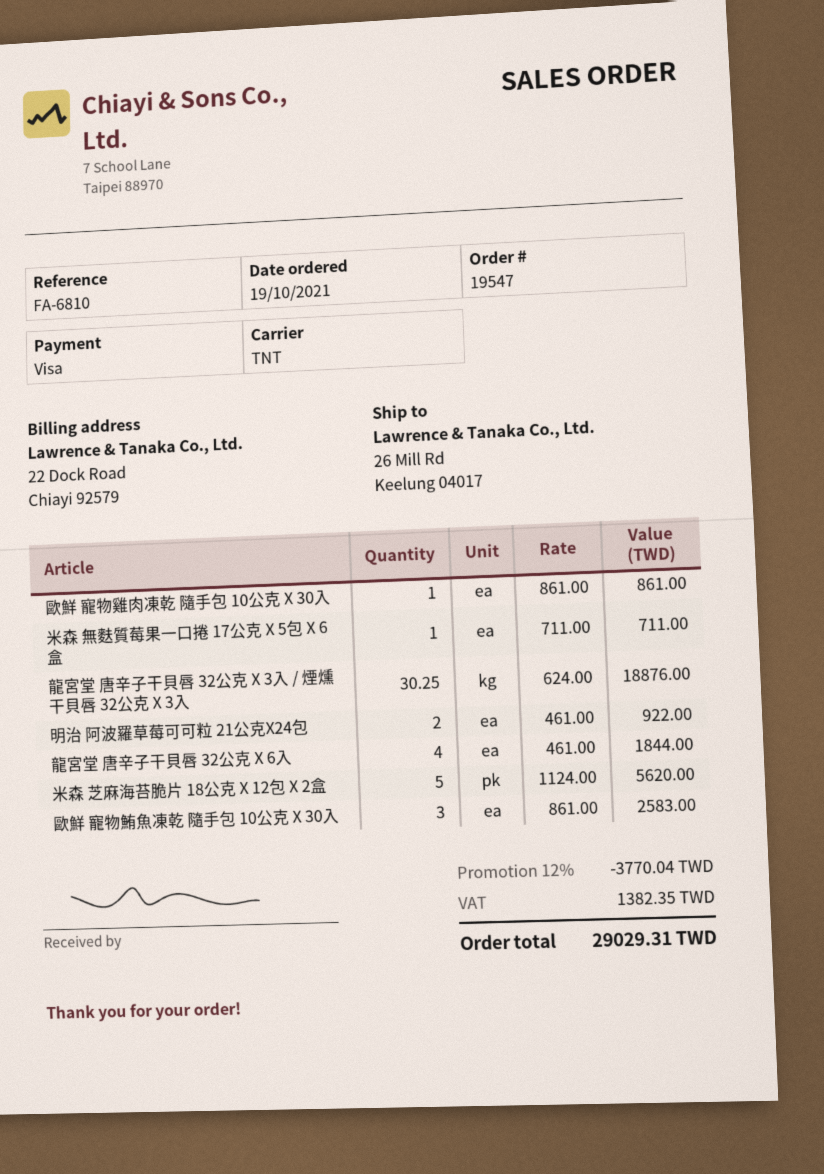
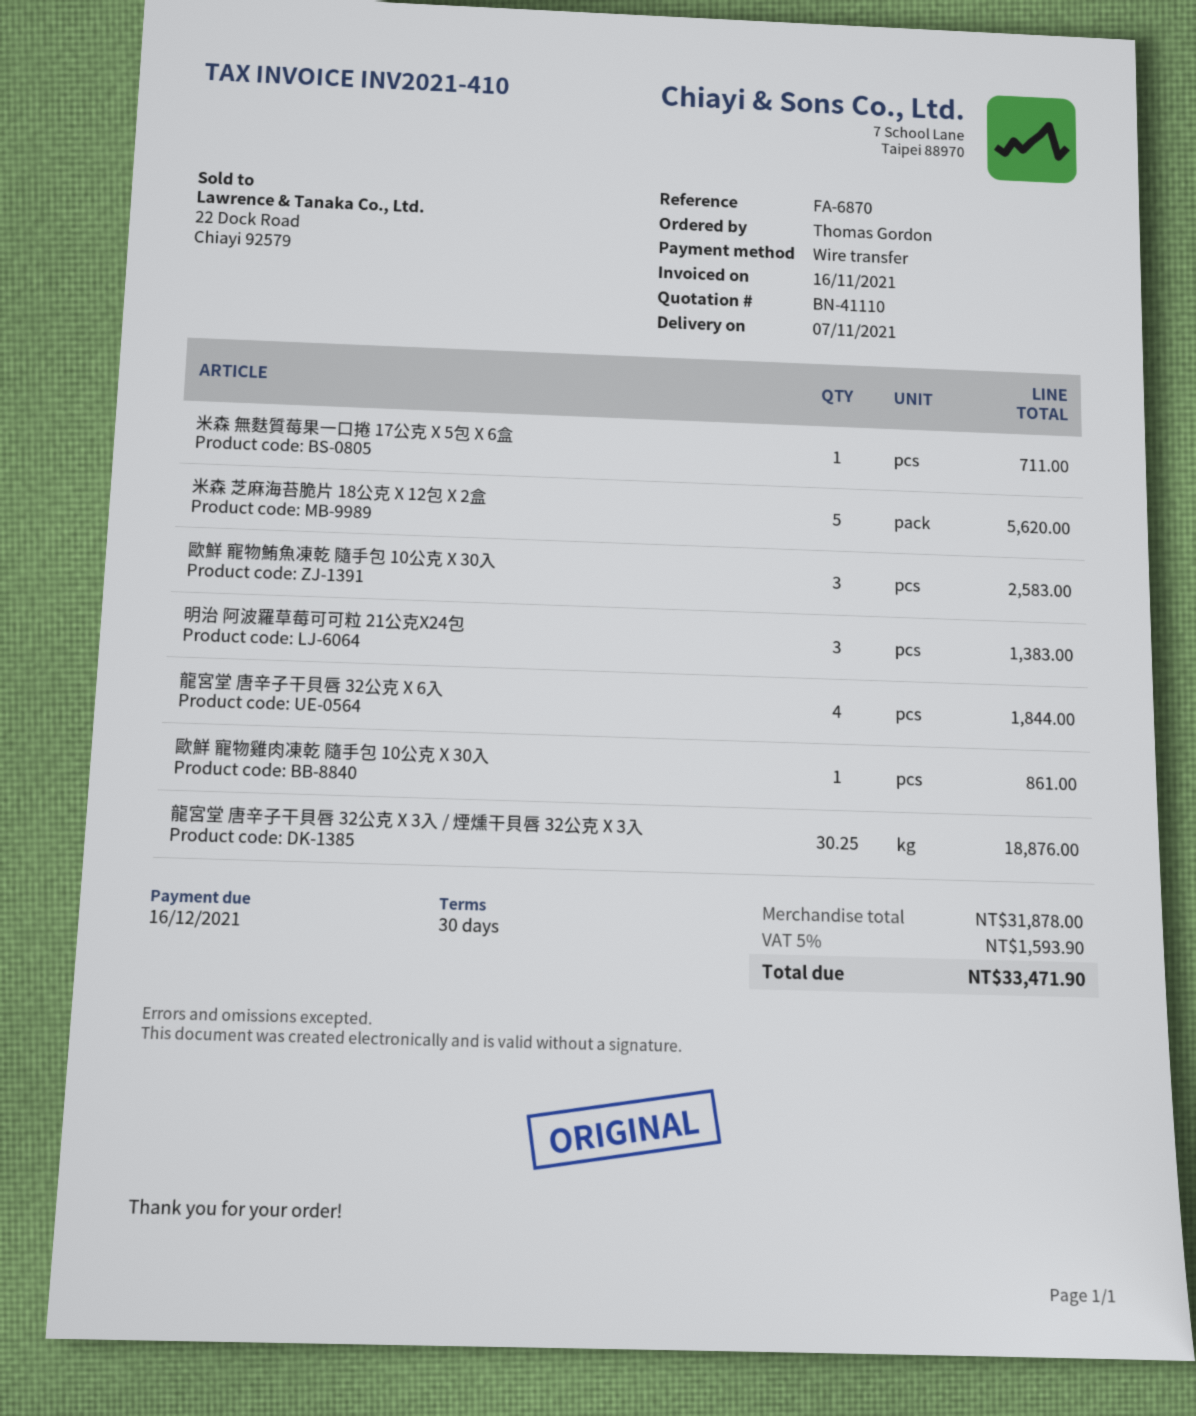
reference: FA-6810 -> FA-6870
payment method: Visa -> bank transfer
明治 阿波羅草莓可可粒 21公克X24包: 2 for 922.00 -> 3 for 1383.00
discount: 12% = 3770.04 -> none
tax: 1382.35 -> 1593.90
total: 29029.31 -> 33471.90

